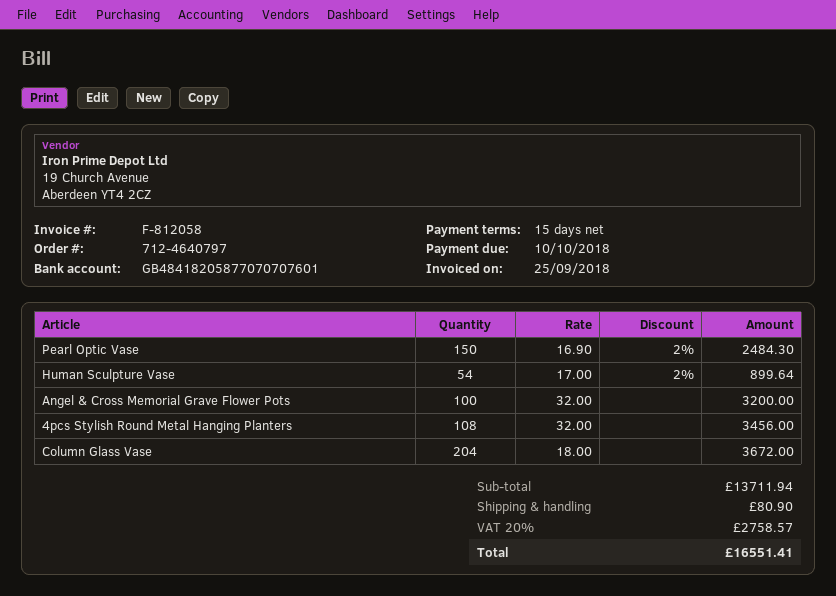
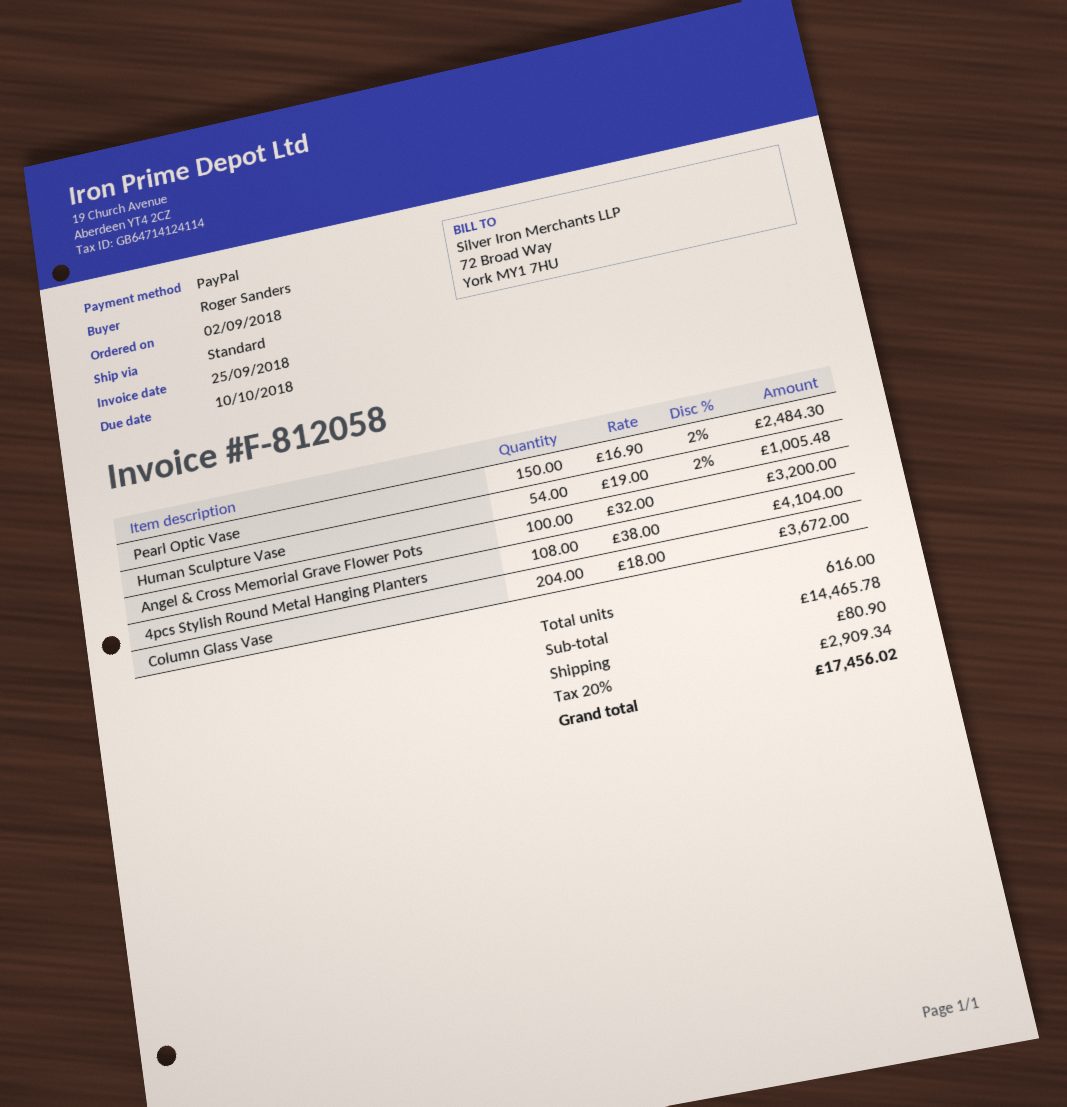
Human Sculpture Vase: 54 x 17.00 - 2% = 899.64 -> 54 x 19.00 - 2% = 1005.48
4pcs Stylish Round Metal Hanging Planters: 108 x 32.00 = 3456.00 -> 108 x 38.00 = 4104.00
subtotal: 13711.94 -> 14465.78
tax: 20% = 2758.57 -> 20% = 2909.34
total: 16551.41 -> 17456.02

